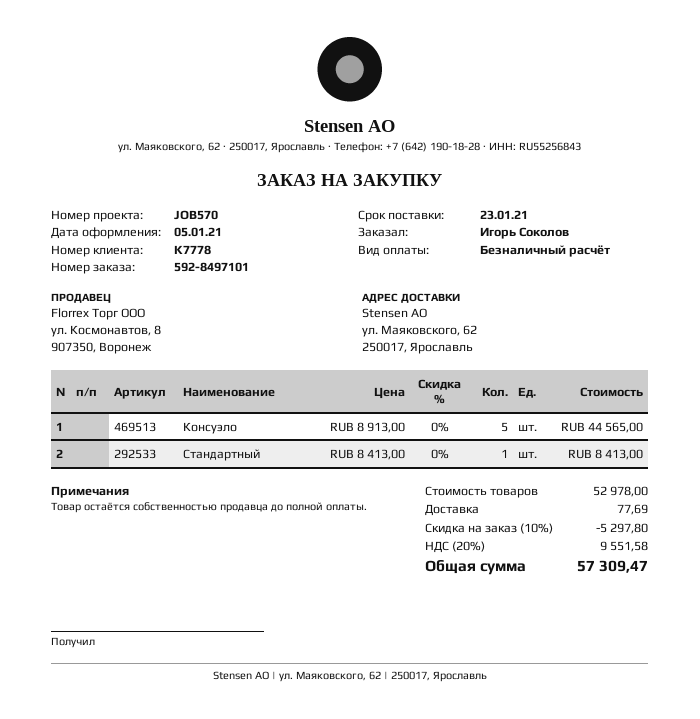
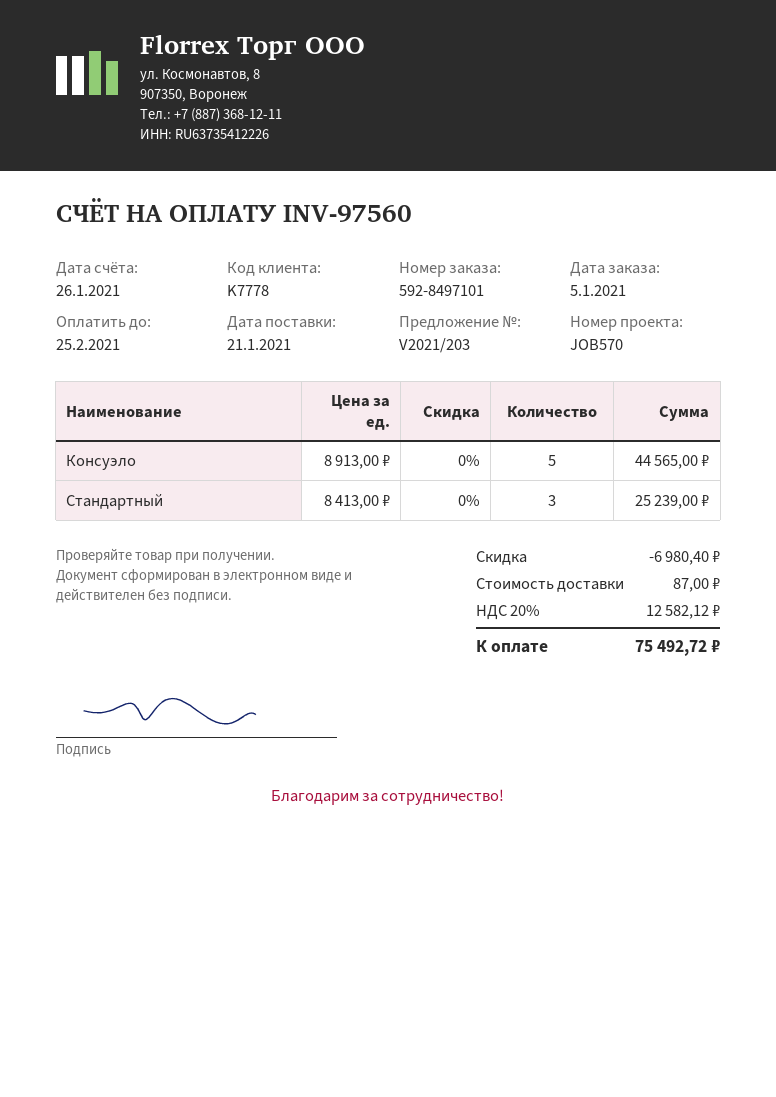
delivery date: 2021-01-23 -> 2021-01-21
Стандартный: 1 x 8413.00 = 8413.00 -> 3 x 8413.00 = 25239.00
discount: 5297.80 -> 6980.40
shipping: 77.69 -> 87.00
tax: 20% = 9551.58 -> 20% = 12582.12
total: 57309.47 -> 75492.72

